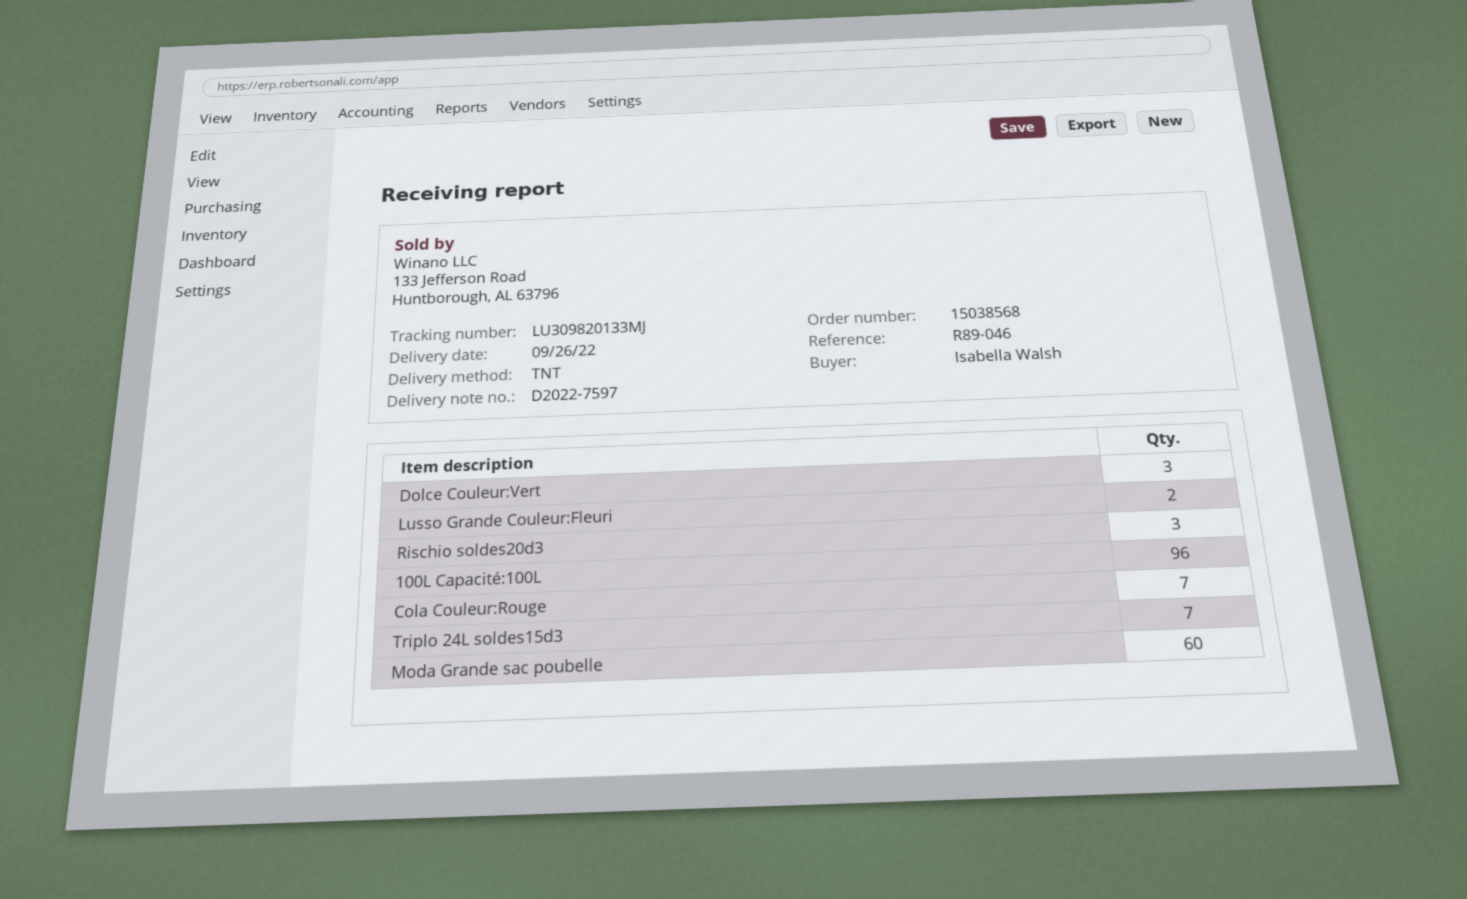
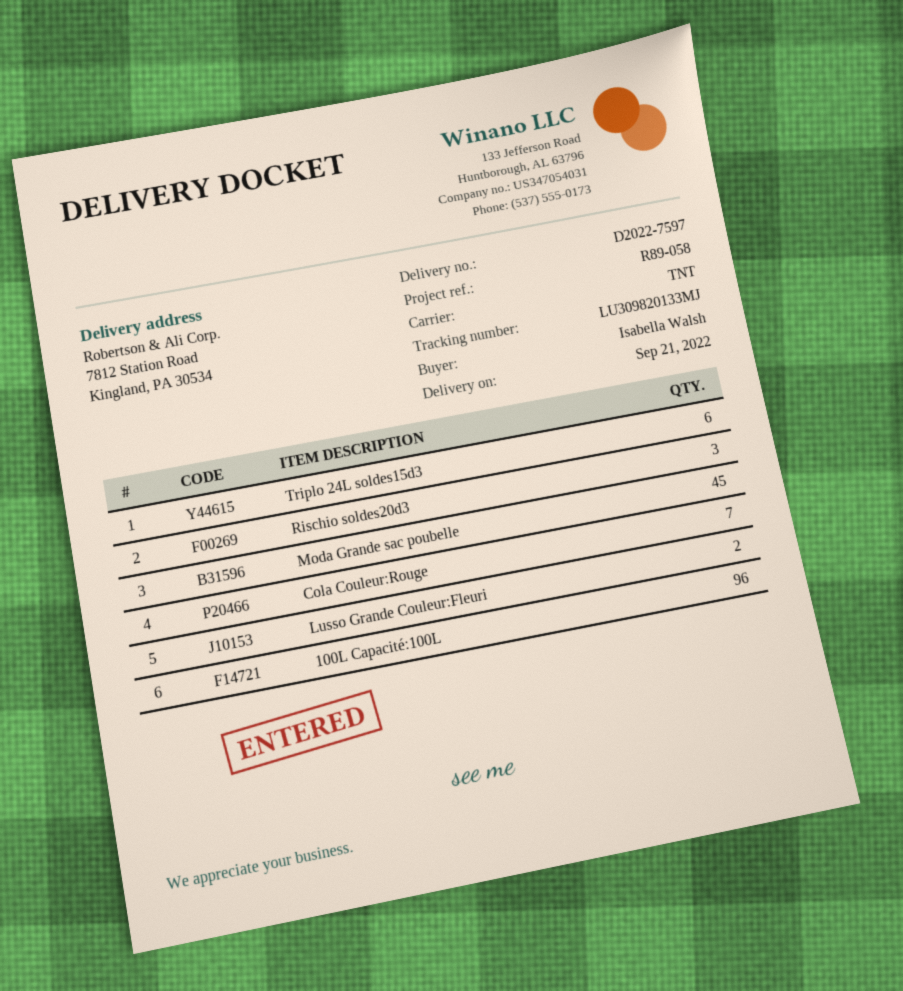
delivery date: 2022-09-26 -> 2022-09-21
reference: R89-046 -> R89-058
Dolce Couleur:Vert: 3 -> none
Triplo 24L soldes15d3: 7 -> 6
Moda Grande sac poubelle: 60 -> 45

